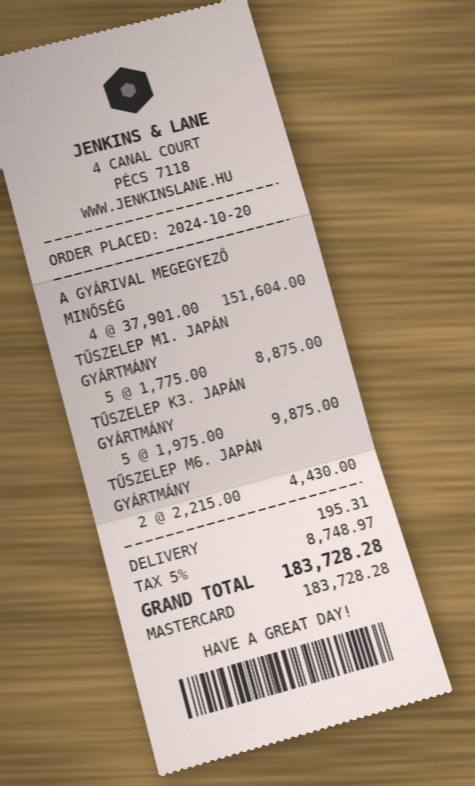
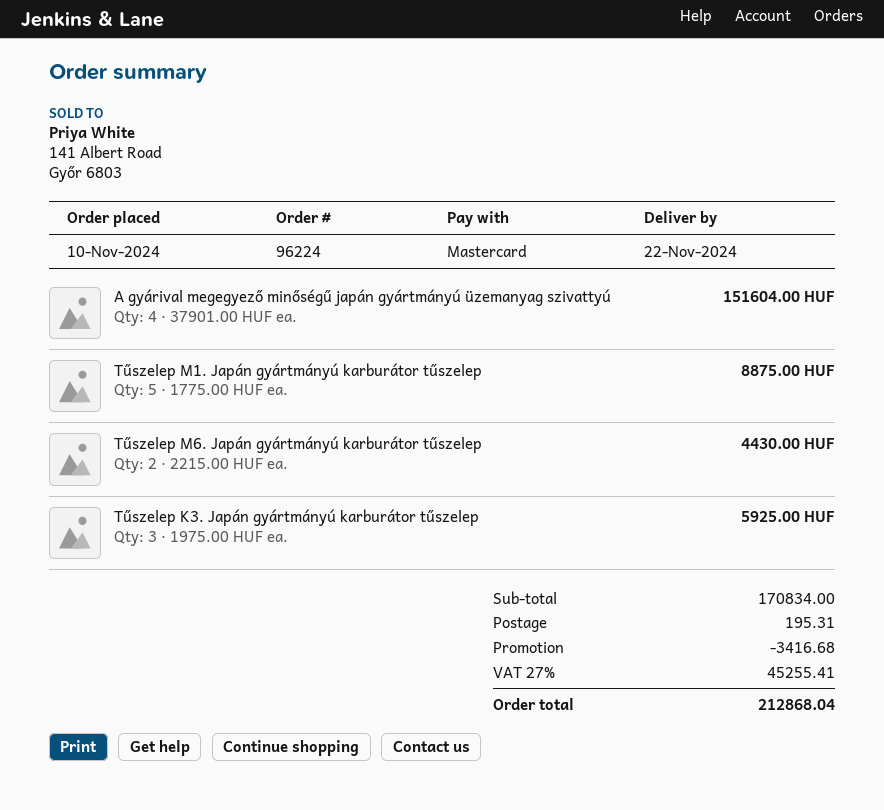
order date: 2024-10-20 -> 2024-11-10
TŰSZELEP K3. JAPÁN GYÁRTMÁNY: 5 x 1975.00 = 9875.00 -> 3 x 1975.00 = 5925.00
discount: none -> 3416.68
tax: 5% = 8748.97 -> 27% = 45255.41
total: 183728.28 -> 212868.04

